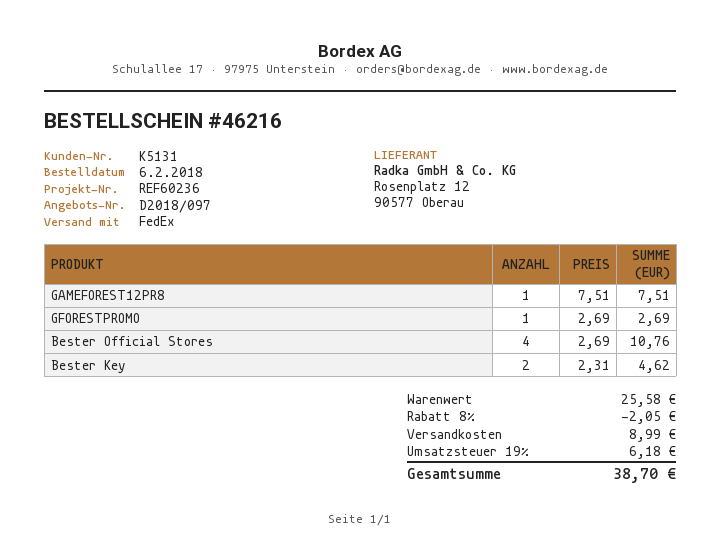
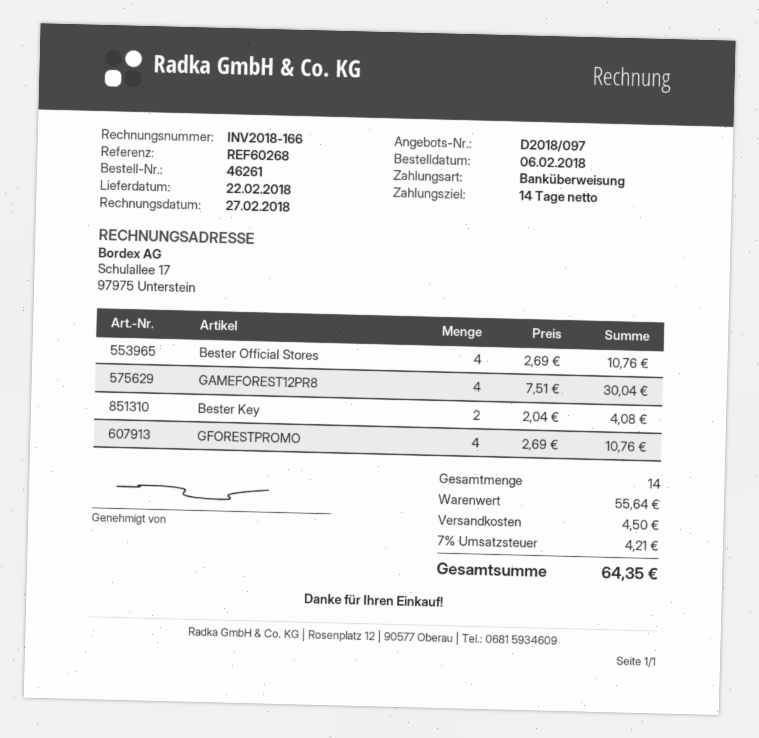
order number: 46216 -> 46261
reference: REF60236 -> REF60268
GAMEFOREST12PR8: 1 x 7.51 = 7.51 -> 4 x 7.51 = 30.04
GFORESTPROMO: 1 x 2.69 = 2.69 -> 4 x 2.69 = 10.76
Bester Key: 2 x 2.31 = 4.62 -> 2 x 2.04 = 4.08
subtotal: 25.58 -> 55.64
discount: 8% = 2.05 -> none
shipping: 8.99 -> 4.50
tax: 19% = 6.18 -> 7% = 4.21
total: 38.70 -> 64.35

